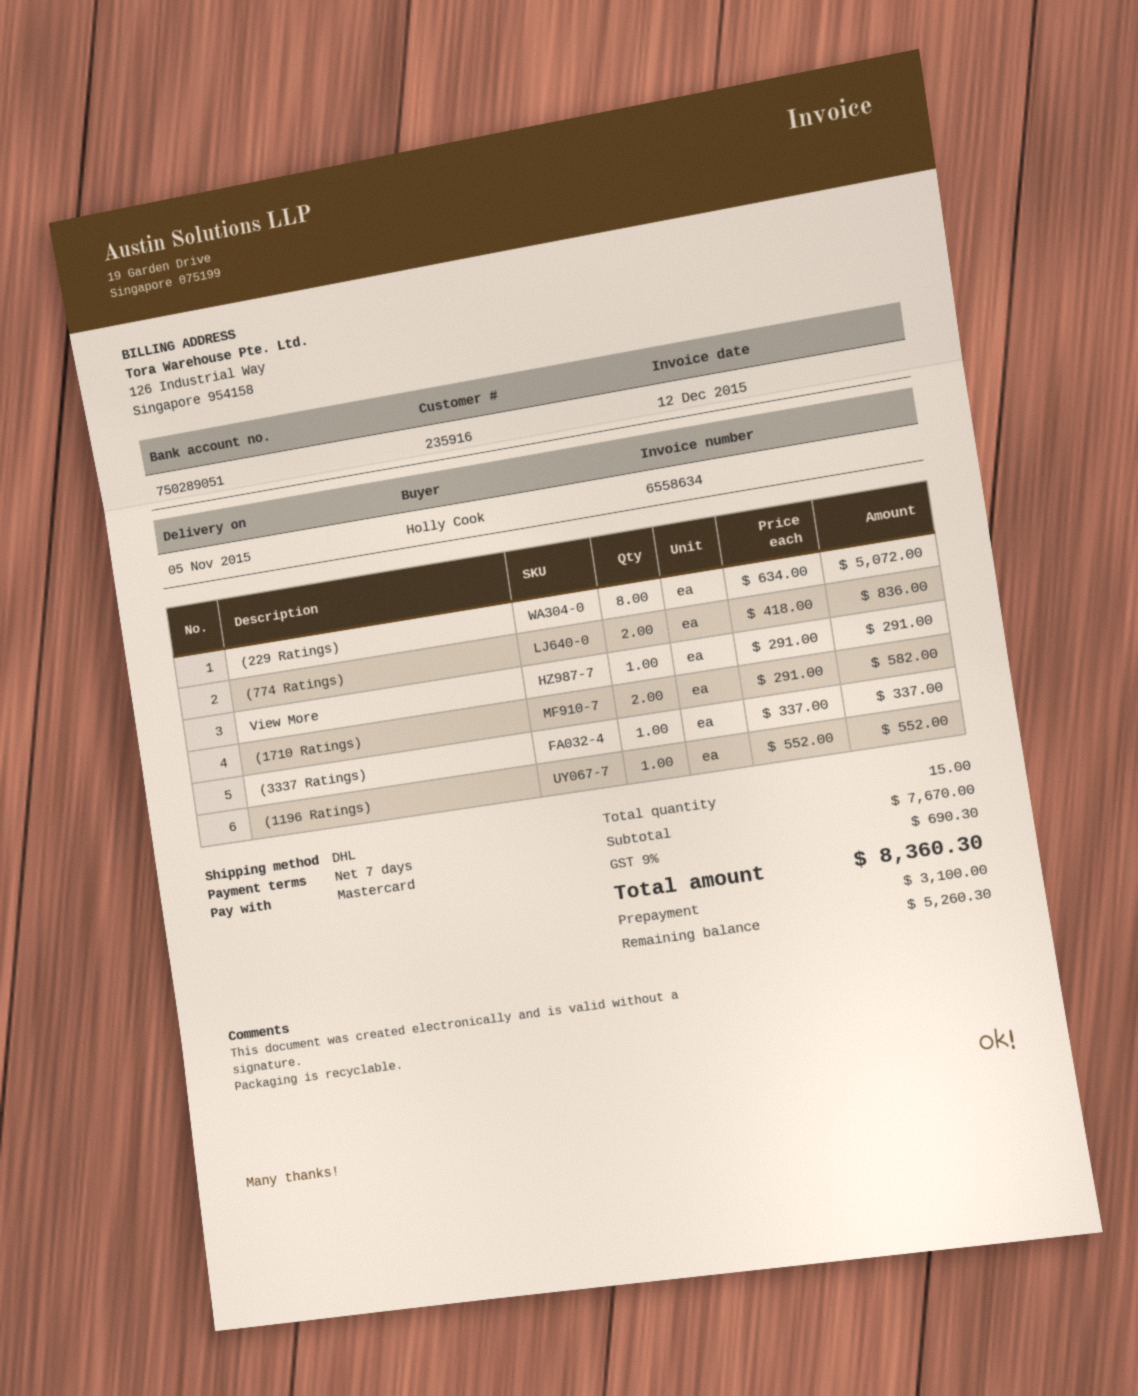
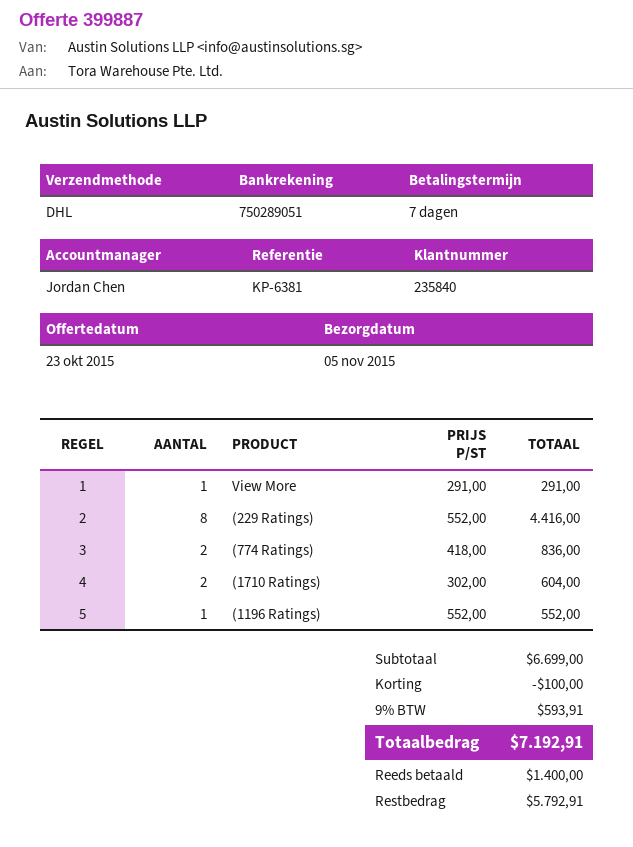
customer number: 235916 -> 235840
(229 Ratings): 8 x 634.00 = 5072.00 -> 8 x 552.00 = 4416.00
(1710 Ratings): 2 x 291.00 = 582.00 -> 2 x 302.00 = 604.00
(3337 Ratings): 1 x 337.00 = 337.00 -> none
subtotal: 7670.00 -> 6699.00
discount: none -> 100.00
tax: 9% = 690.30 -> 9% = 593.91
total: 8360.30 -> 7192.91
deposit: 3100.00 -> 1400.00
balance: 5260.30 -> 5792.91

